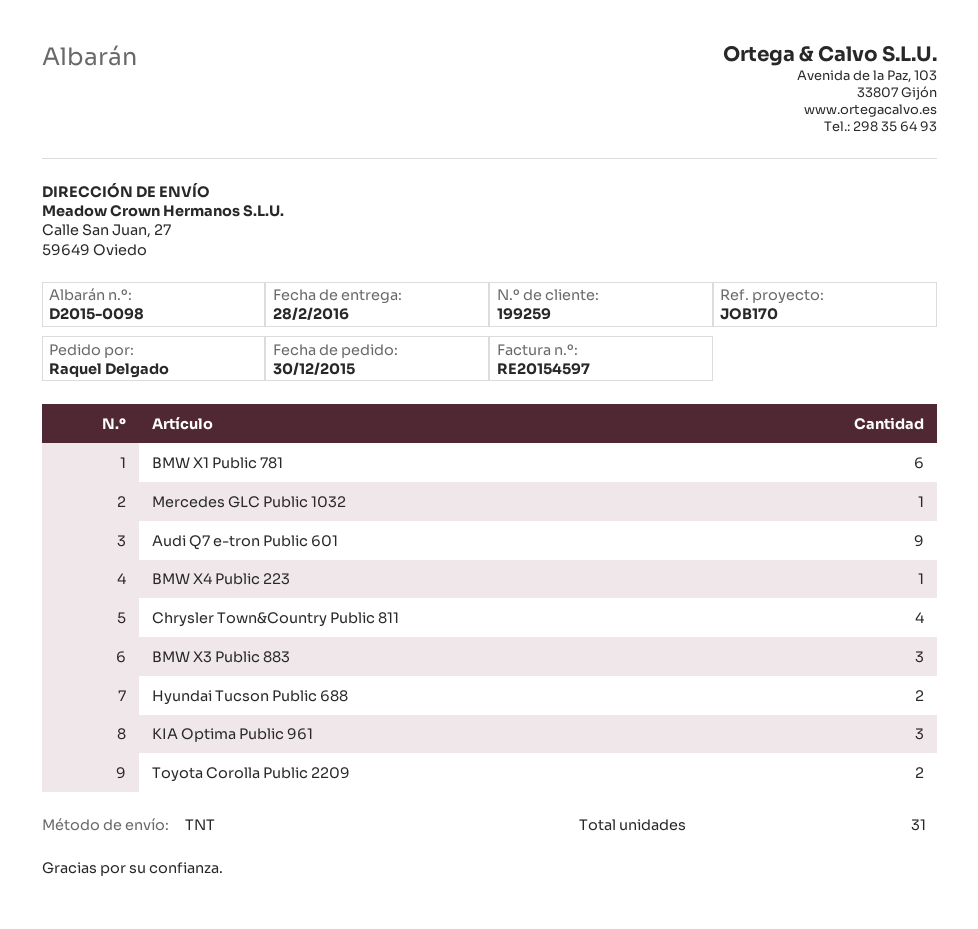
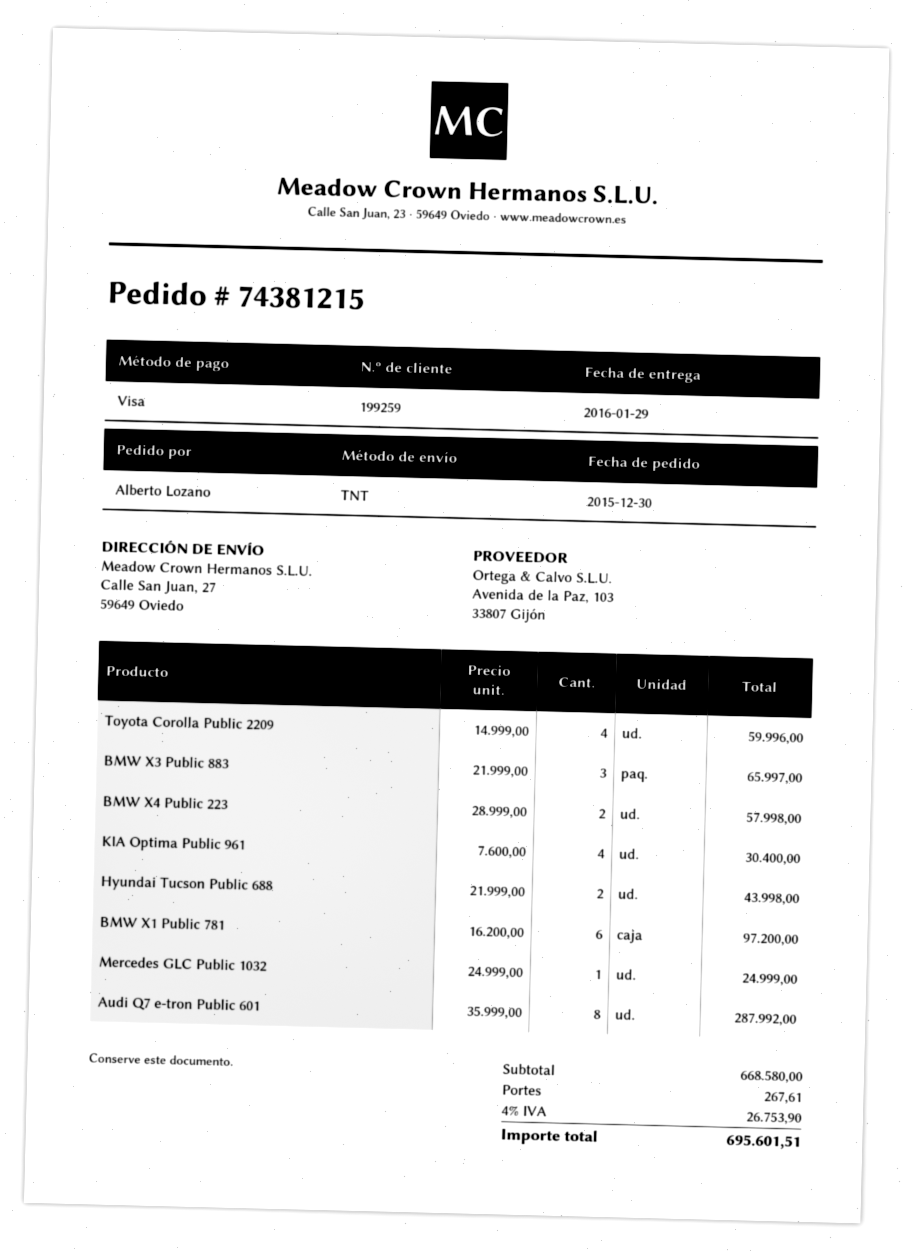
delivery date: 2016-02-28 -> 2016-01-29
ordered by: Raquel Delgado -> Alberto Lozano
Audi Q7 e-tron Public 601: 9 -> 8
BMW X4 Public 223: 1 -> 2
Chrysler Town&Country Public 811: 4 -> none
KIA Optima Public 961: 3 -> 4
Toyota Corolla Public 2209: 2 -> 4

